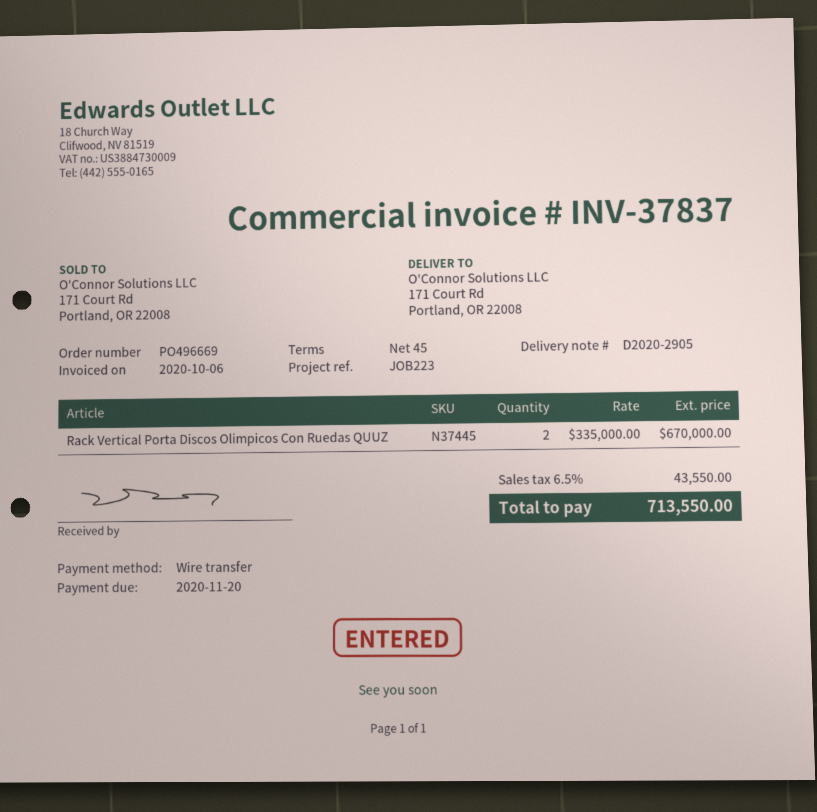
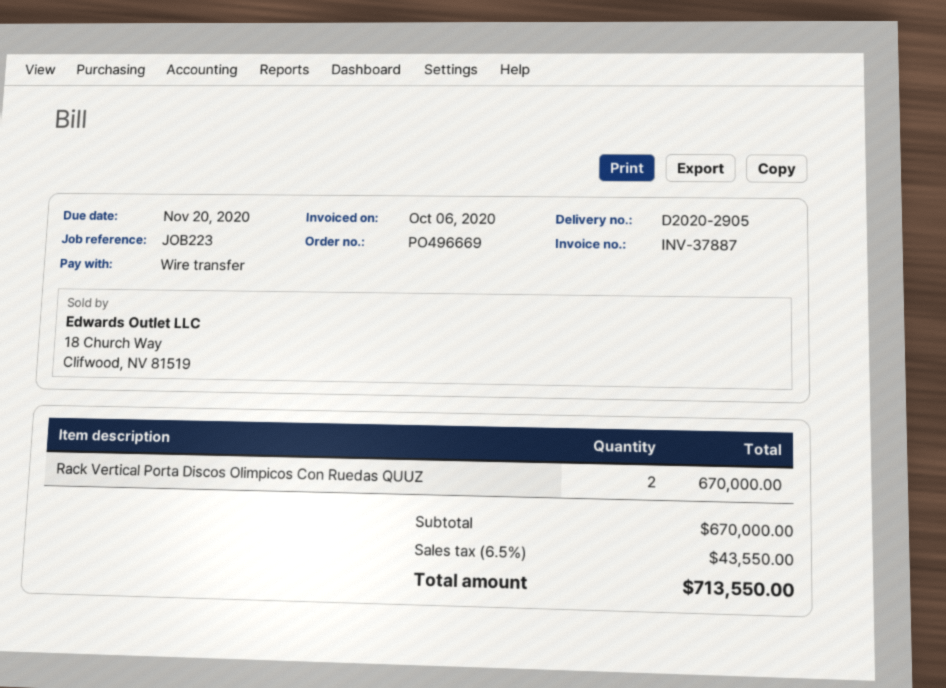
invoice number: INV-37837 -> INV-37887

